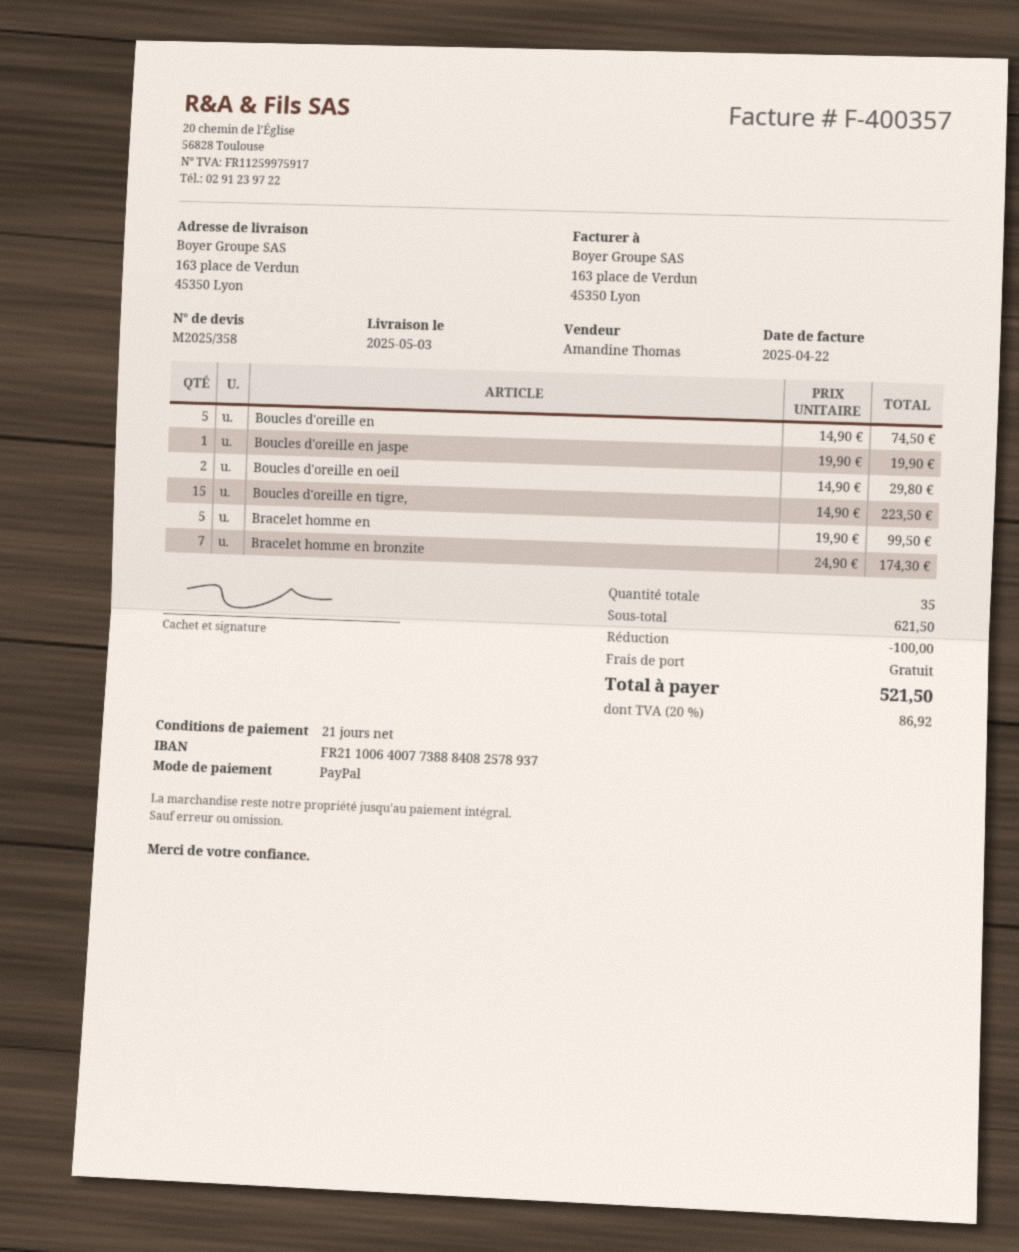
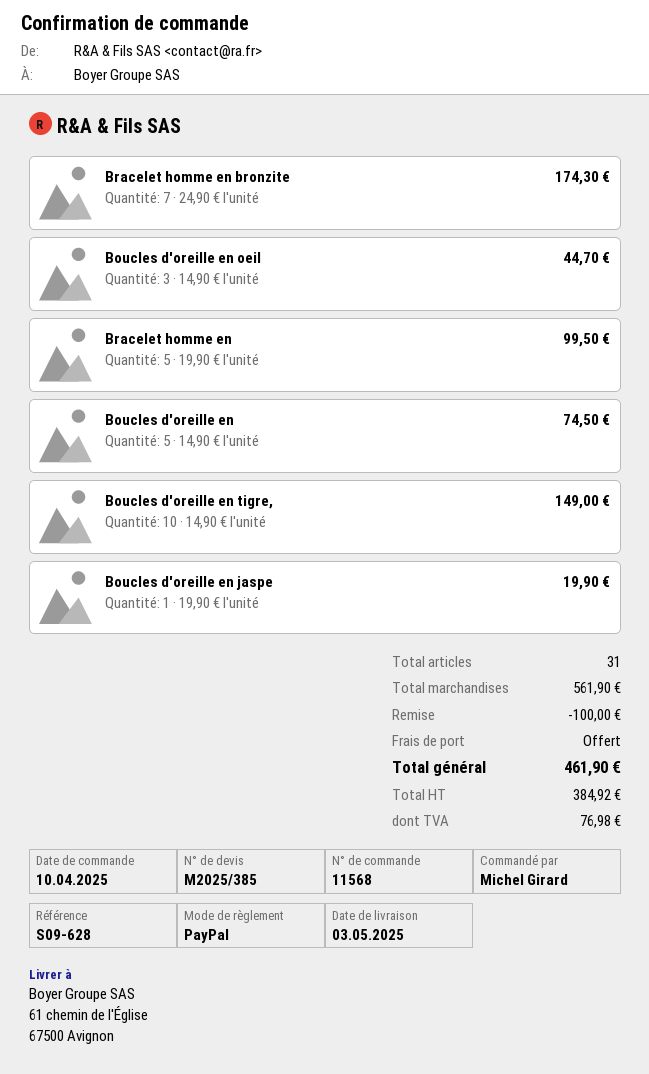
quote number: M2025/358 -> M2025/385
ship to: 163 place de Verdun, 45350 Lyon -> 61 chemin de l'Église, 67500 Avignon
Boucles d'oreille en oeil: 2 x 14.90 = 29.80 -> 3 x 14.90 = 44.70
Boucles d'oreille en tigre,: 15 x 14.90 = 223.50 -> 10 x 14.90 = 149.00
total quantity: 35 -> 31
subtotal: 621.50 -> 561.90
tax: 86.92 -> 76.98
total: 521.50 -> 461.90

